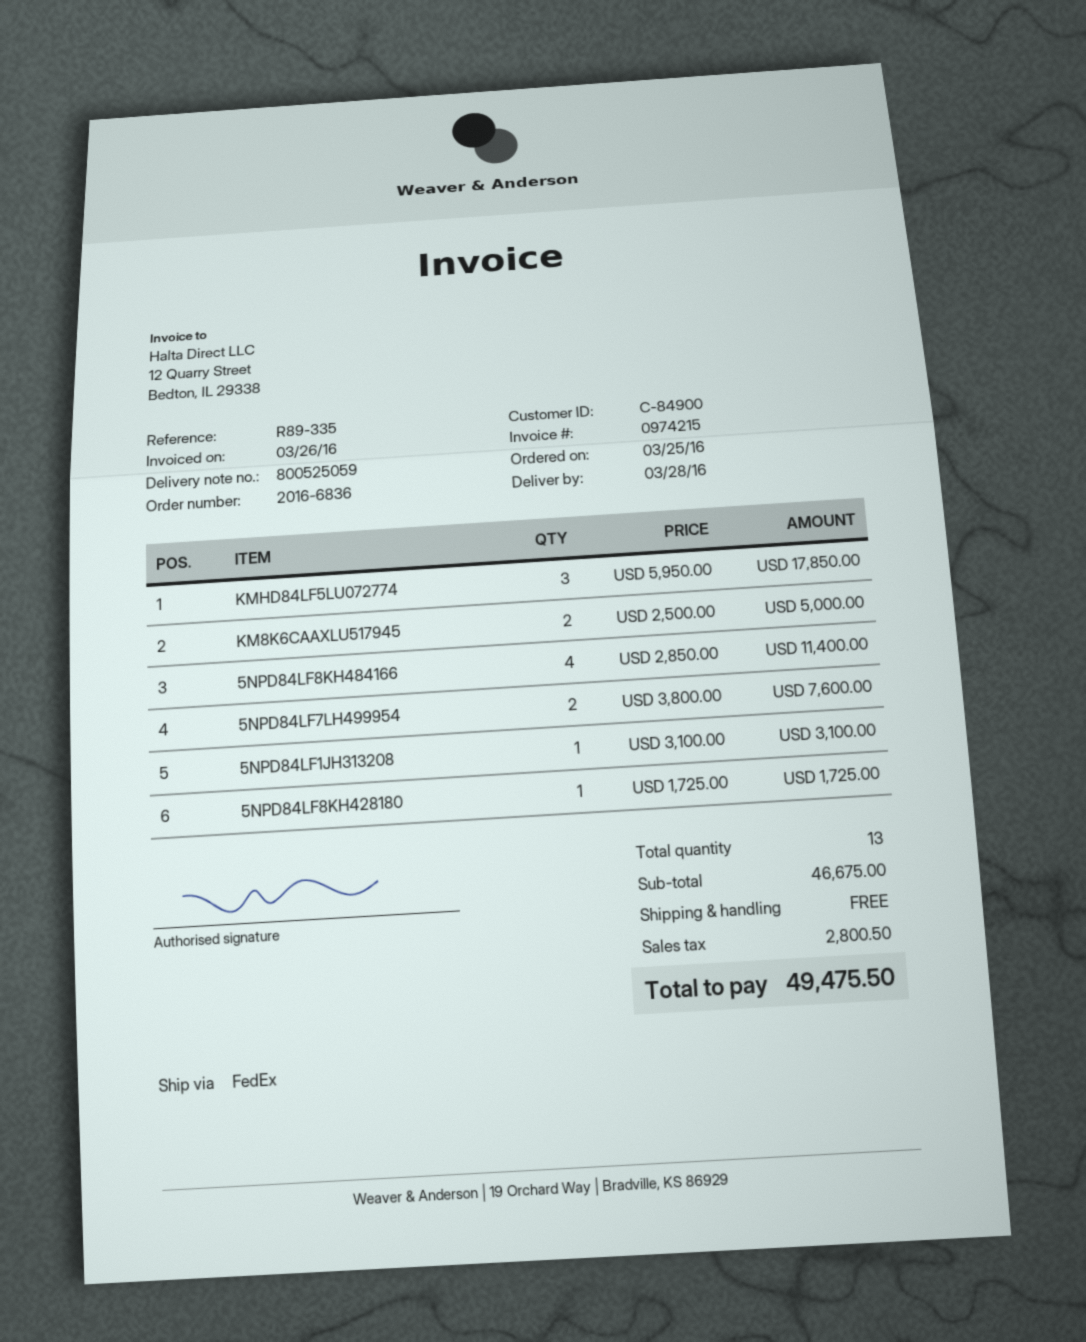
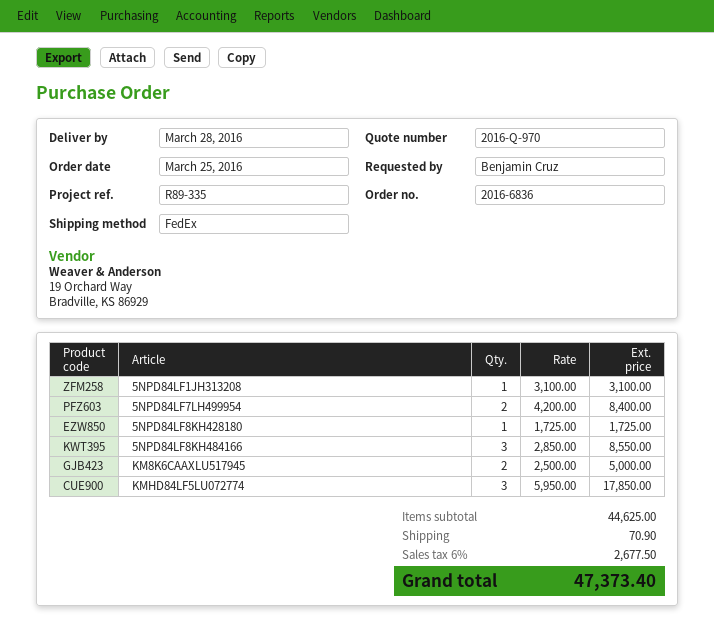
5NPD84LF8KH484166: 4 x 2850.00 = 11400.00 -> 3 x 2850.00 = 8550.00
5NPD84LF7LH499954: 2 x 3800.00 = 7600.00 -> 2 x 4200.00 = 8400.00
subtotal: 46675.00 -> 44625.00
shipping: 0.00 -> 70.90
tax: 2800.50 -> 2677.50
total: 49475.50 -> 47373.40

